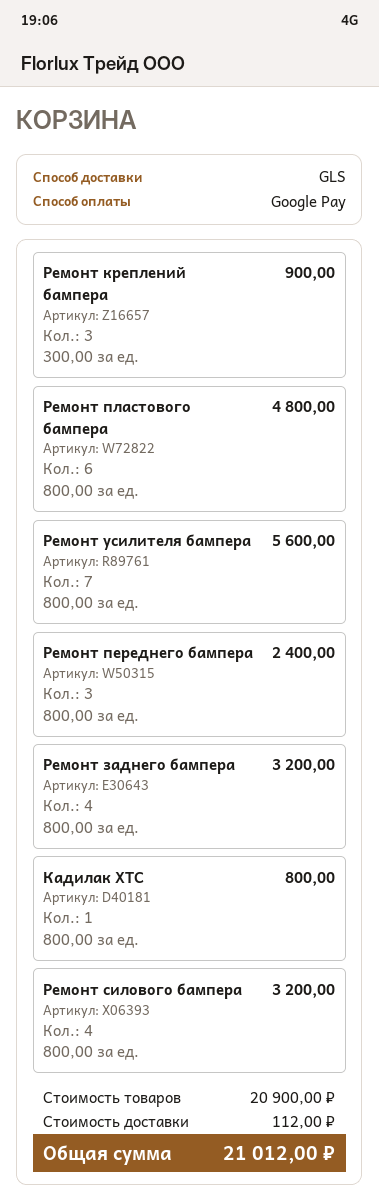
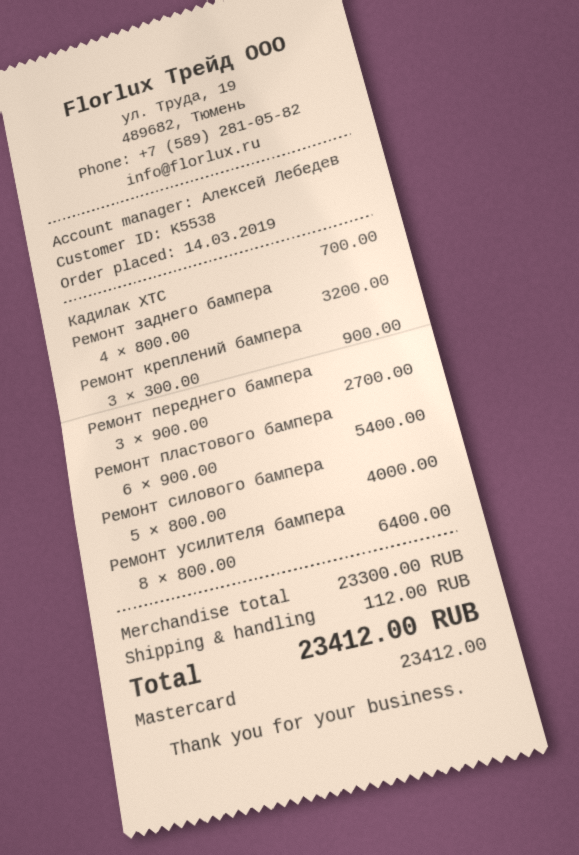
payment method: Google Pay -> Mastercard
Ремонт пластового бампера: 6 x 800.00 = 4800.00 -> 6 x 900.00 = 5400.00
Ремонт усилителя бампера: 7 x 800.00 = 5600.00 -> 8 x 800.00 = 6400.00
Ремонт переднего бампера: 3 x 800.00 = 2400.00 -> 3 x 900.00 = 2700.00
Кадилак ХТС: 1 x 800.00 = 800.00 -> 1 x 700.00 = 700.00
Ремонт силового бампера: 4 x 800.00 = 3200.00 -> 5 x 800.00 = 4000.00
subtotal: 20900.00 -> 23300.00
total: 21012.00 -> 23412.00

